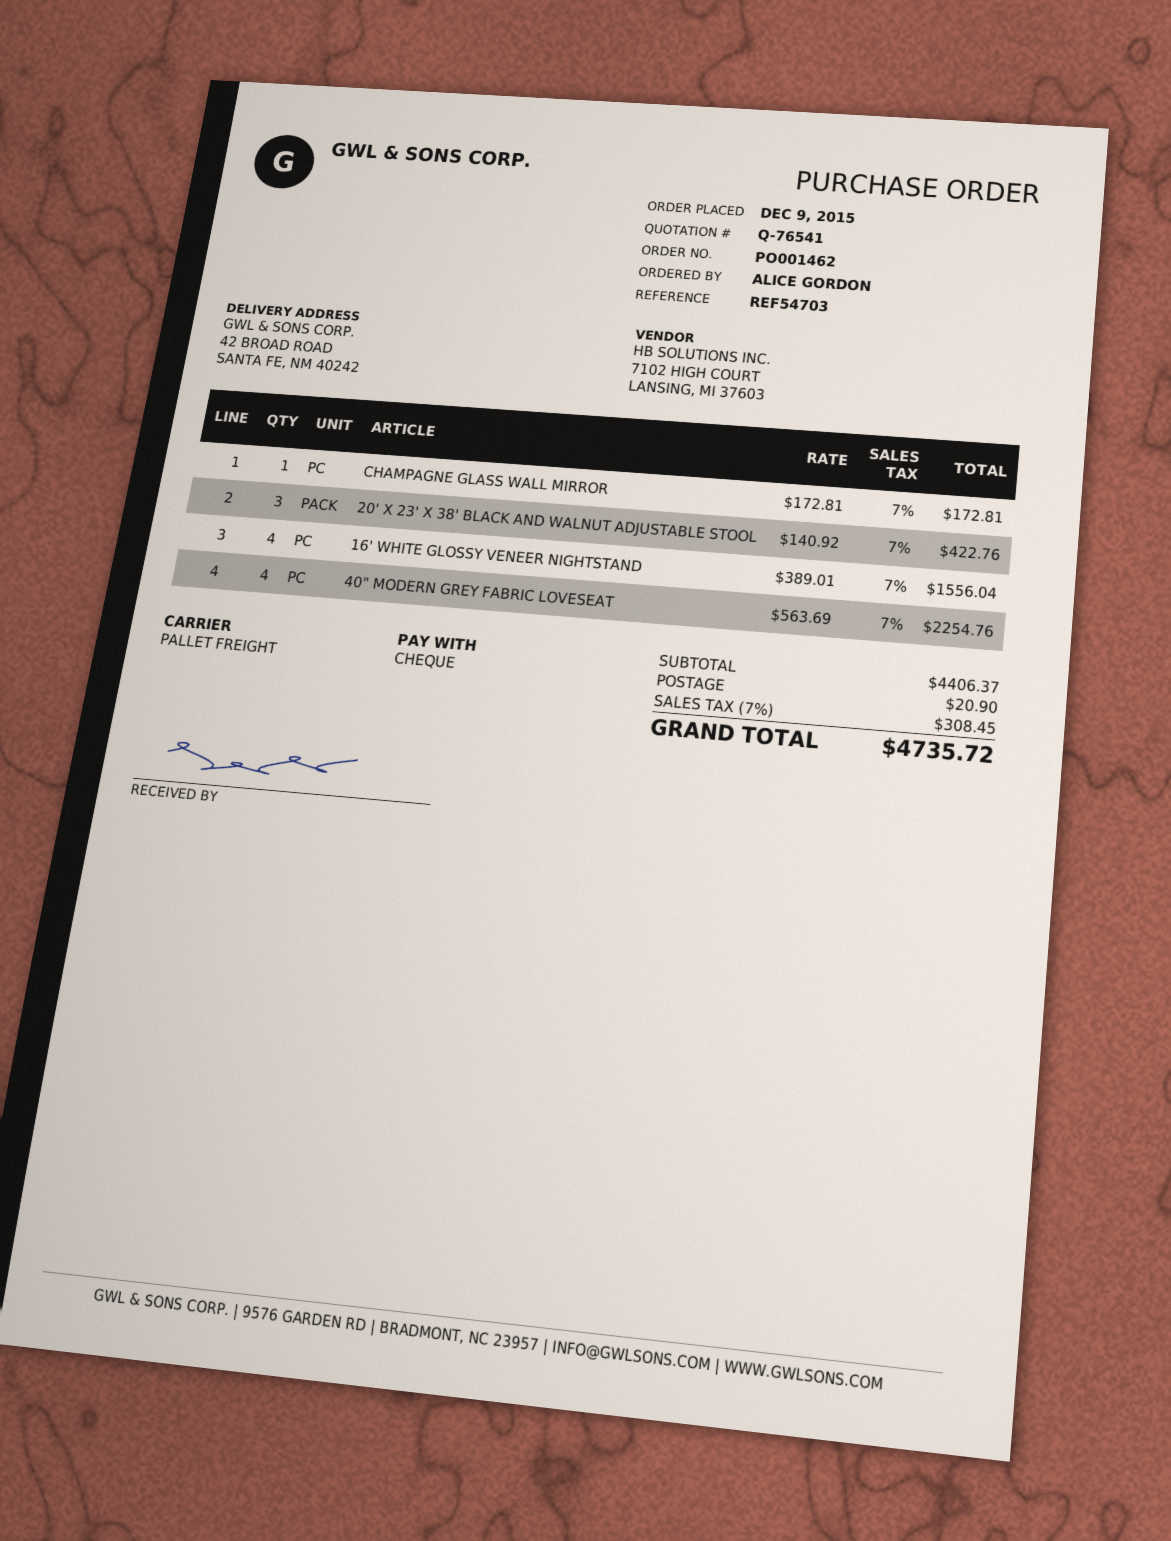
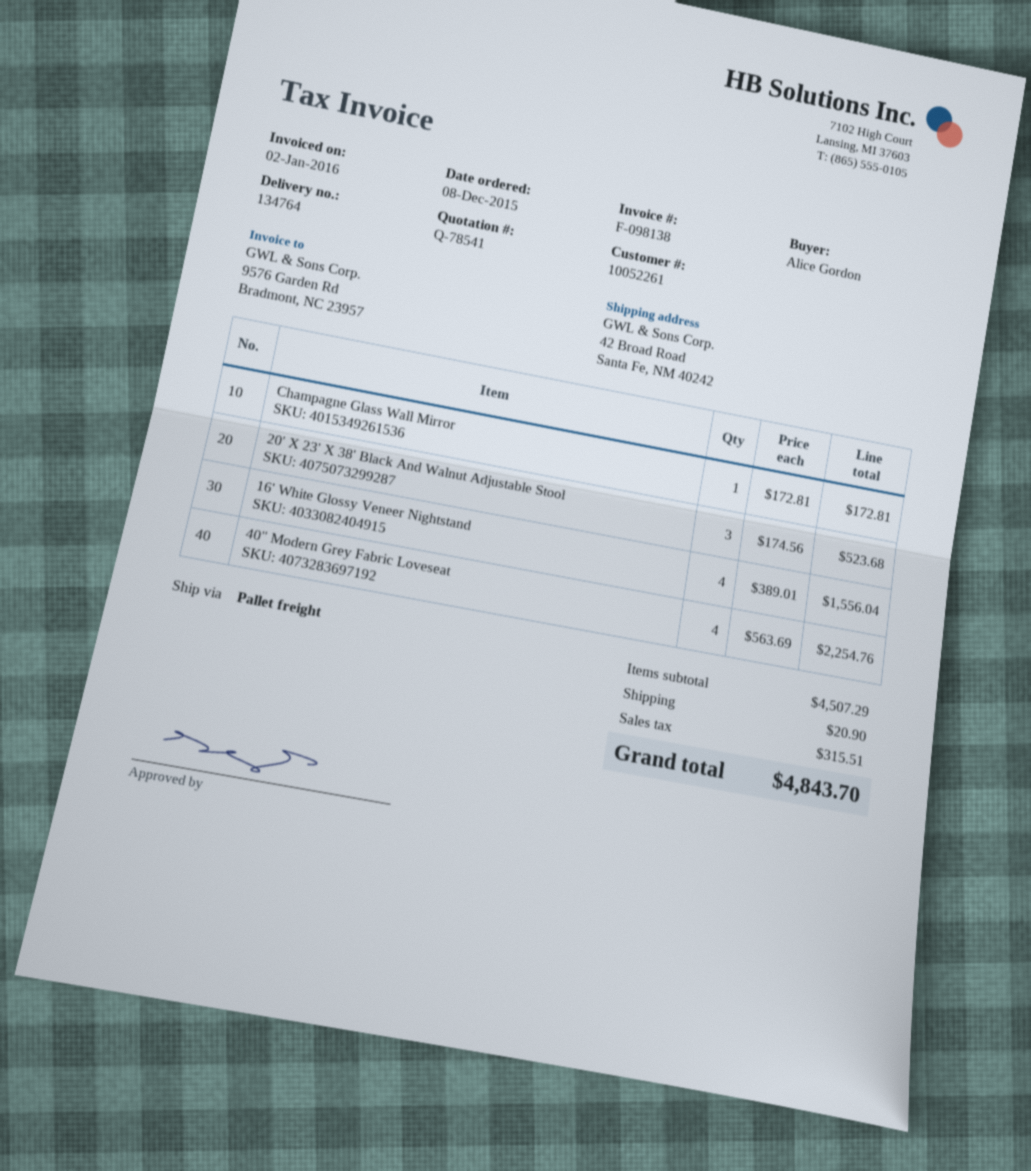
quote number: Q-76541 -> Q-78541
order date: 2015-12-09 -> 2015-12-08
20' X 23' X 38' BLACK AND WALNUT ADJUSTABLE STOOL: 3 x 140.92 = 422.76 -> 3 x 174.56 = 523.68
subtotal: 4406.37 -> 4507.29
tax: 308.45 -> 315.51
total: 4735.72 -> 4843.70

